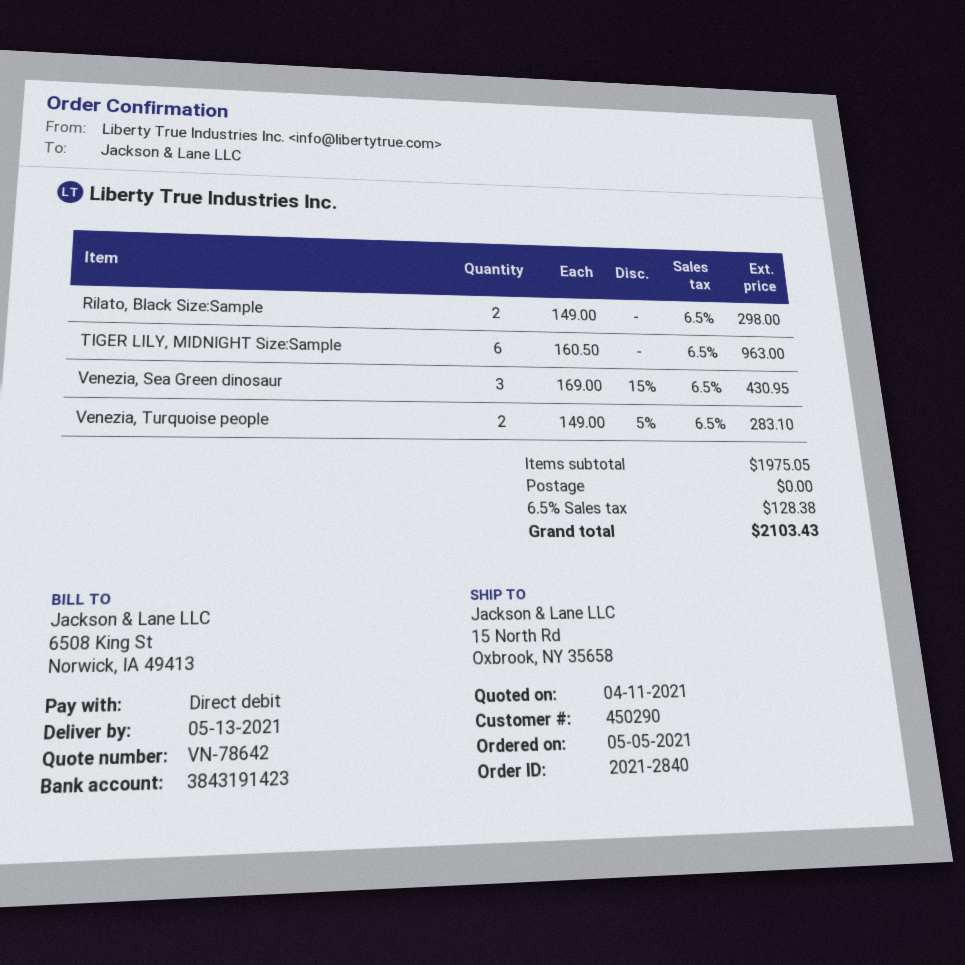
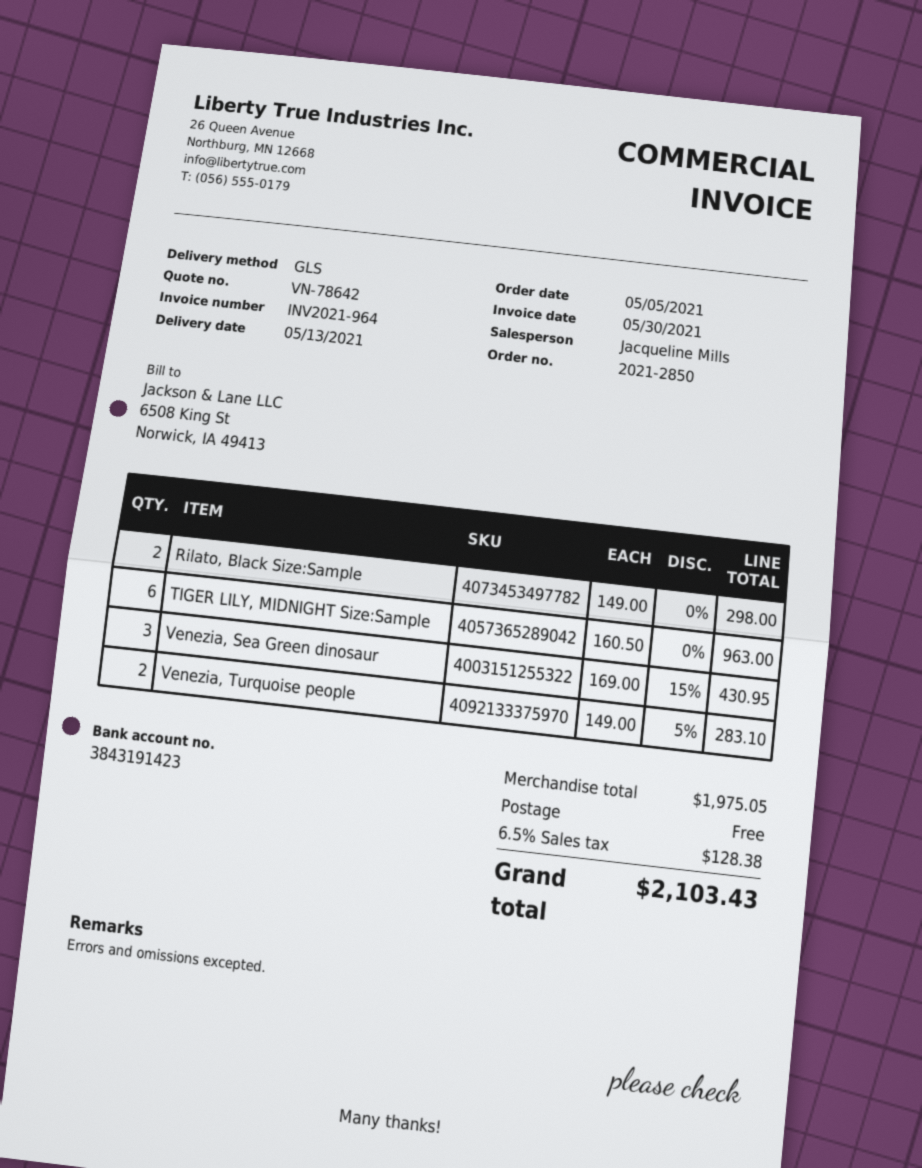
order number: 2021-2840 -> 2021-2850

